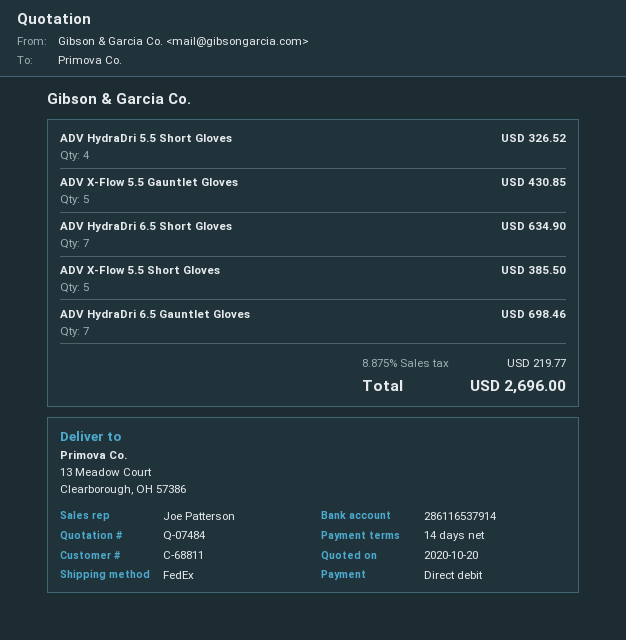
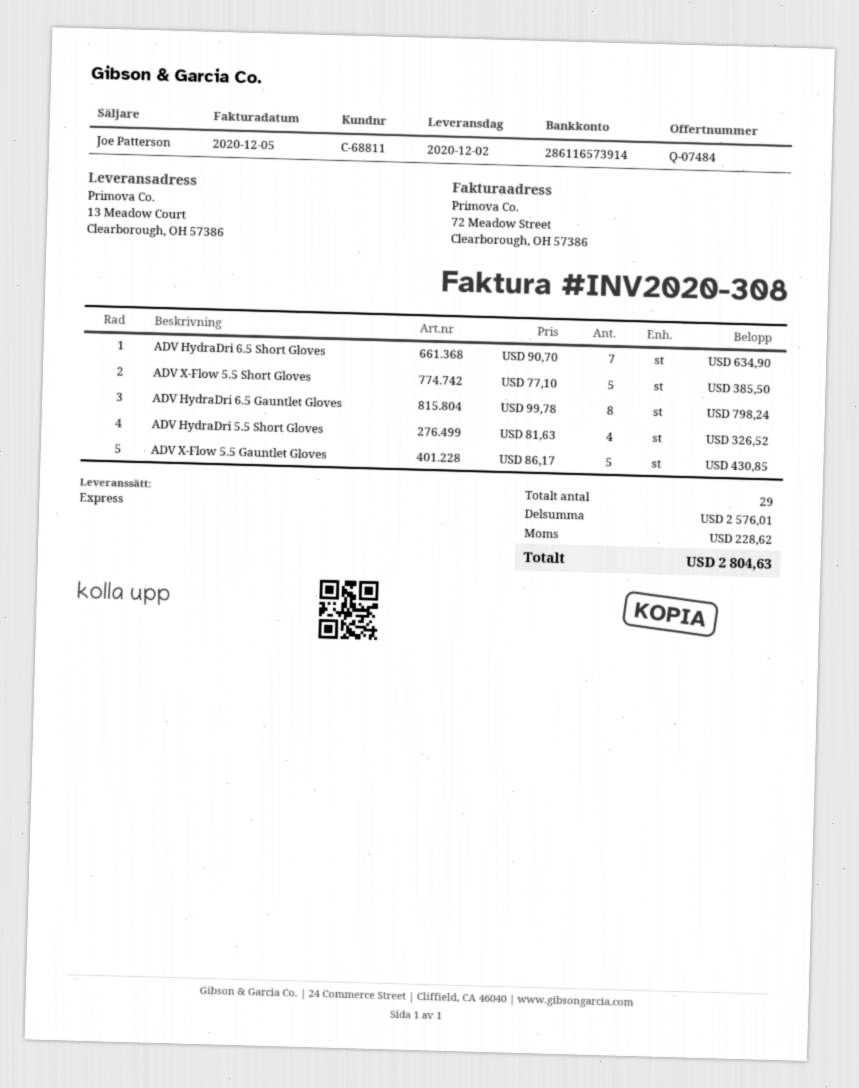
bank account: 286116537914 -> 286116573914
shipping method: FedEx -> express
ADV HydraDri 6.5 Gauntlet Gloves: 7 for 698.46 -> 8 for 798.24
tax: 219.77 -> 228.62
total: 2696.00 -> 2804.63

